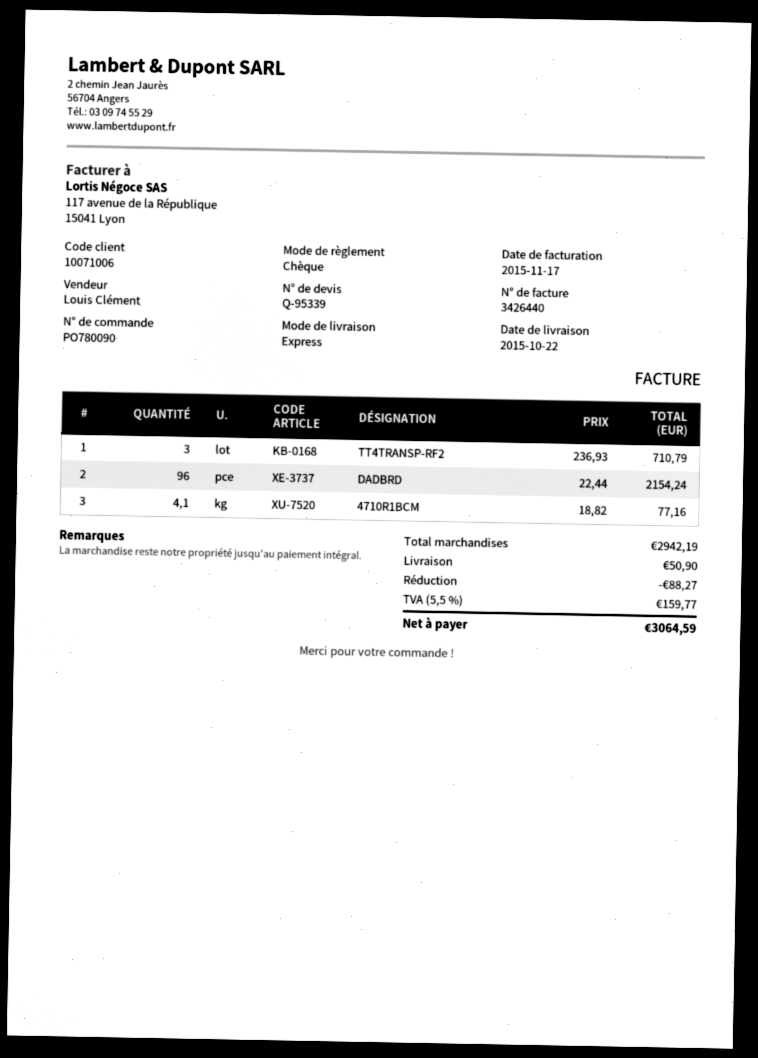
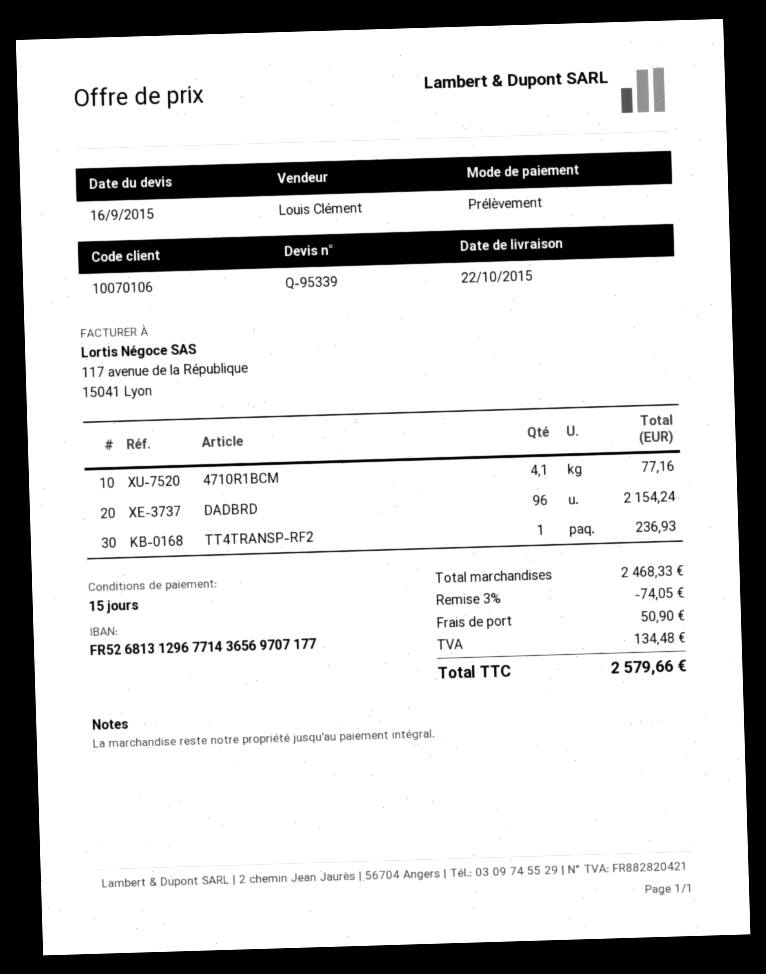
customer number: 10071006 -> 10070106
payment method: cheque -> direct debit
TT4TRANSP-RF2: 3 for 710.79 -> 1 for 236.93
subtotal: 2942.19 -> 2468.33
discount: 88.27 -> 74.05
tax: 159.77 -> 134.48
total: 3064.59 -> 2579.66

